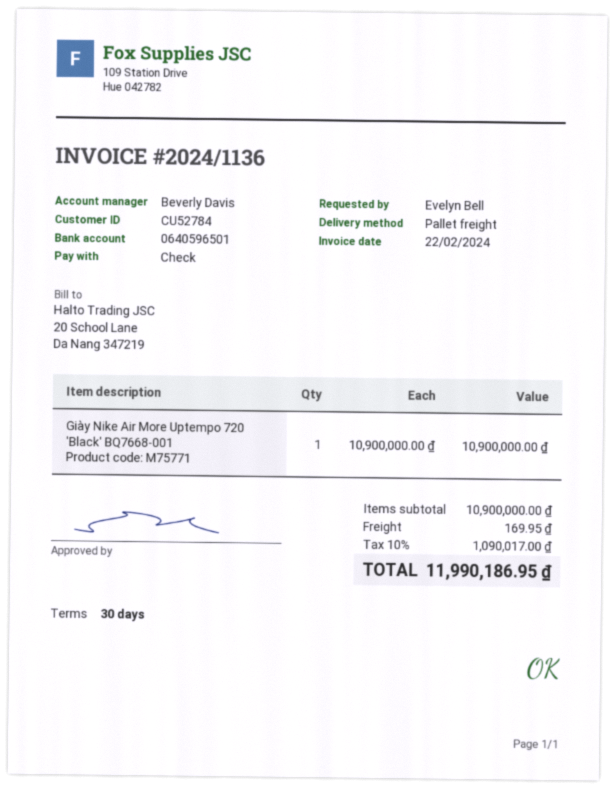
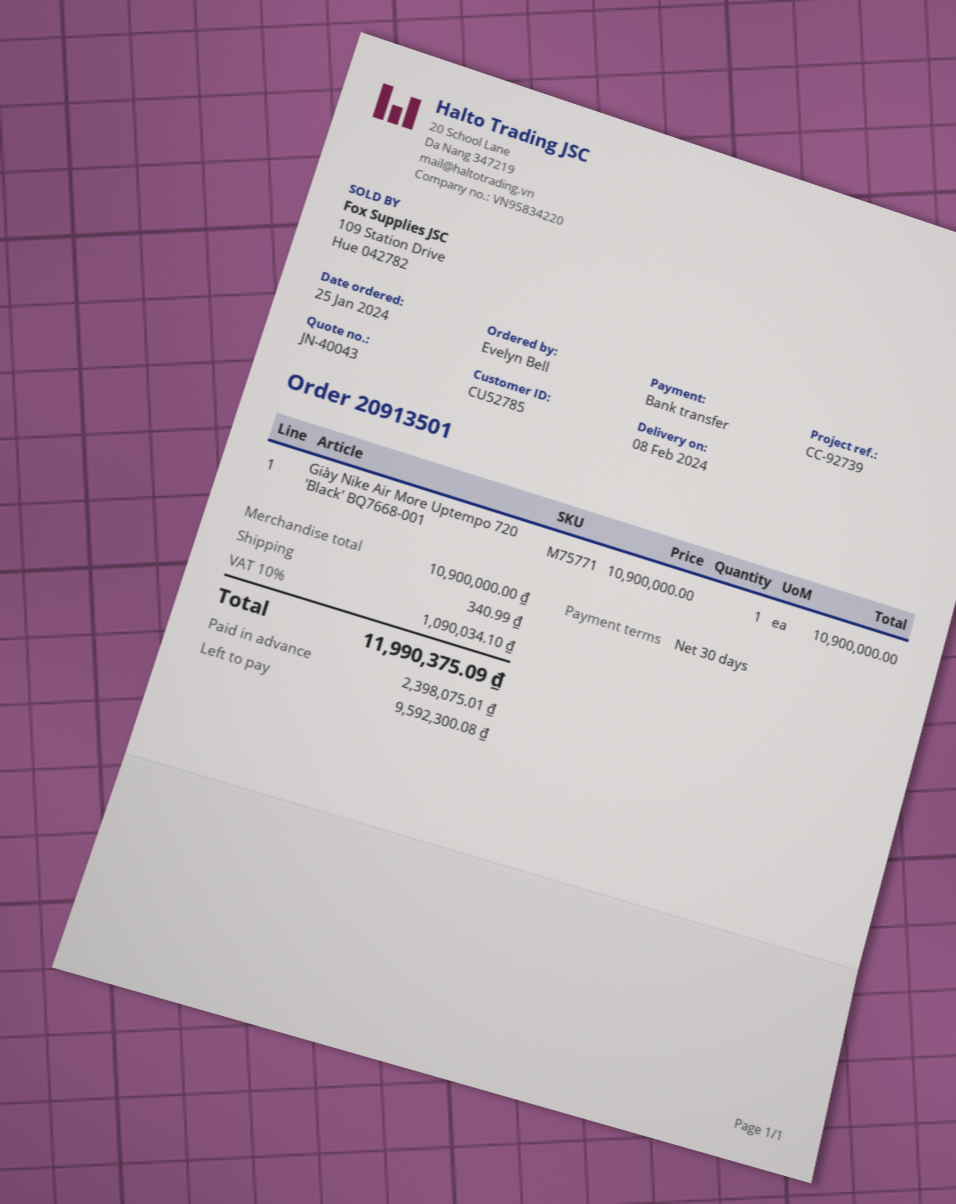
customer number: CU52784 -> CU52785
payment method: cheque -> bank transfer
shipping: 169.95 -> 340.99
tax: 10% = 1090017.00 -> 10% = 1090034.10
total: 11990186.95 -> 11990375.09

